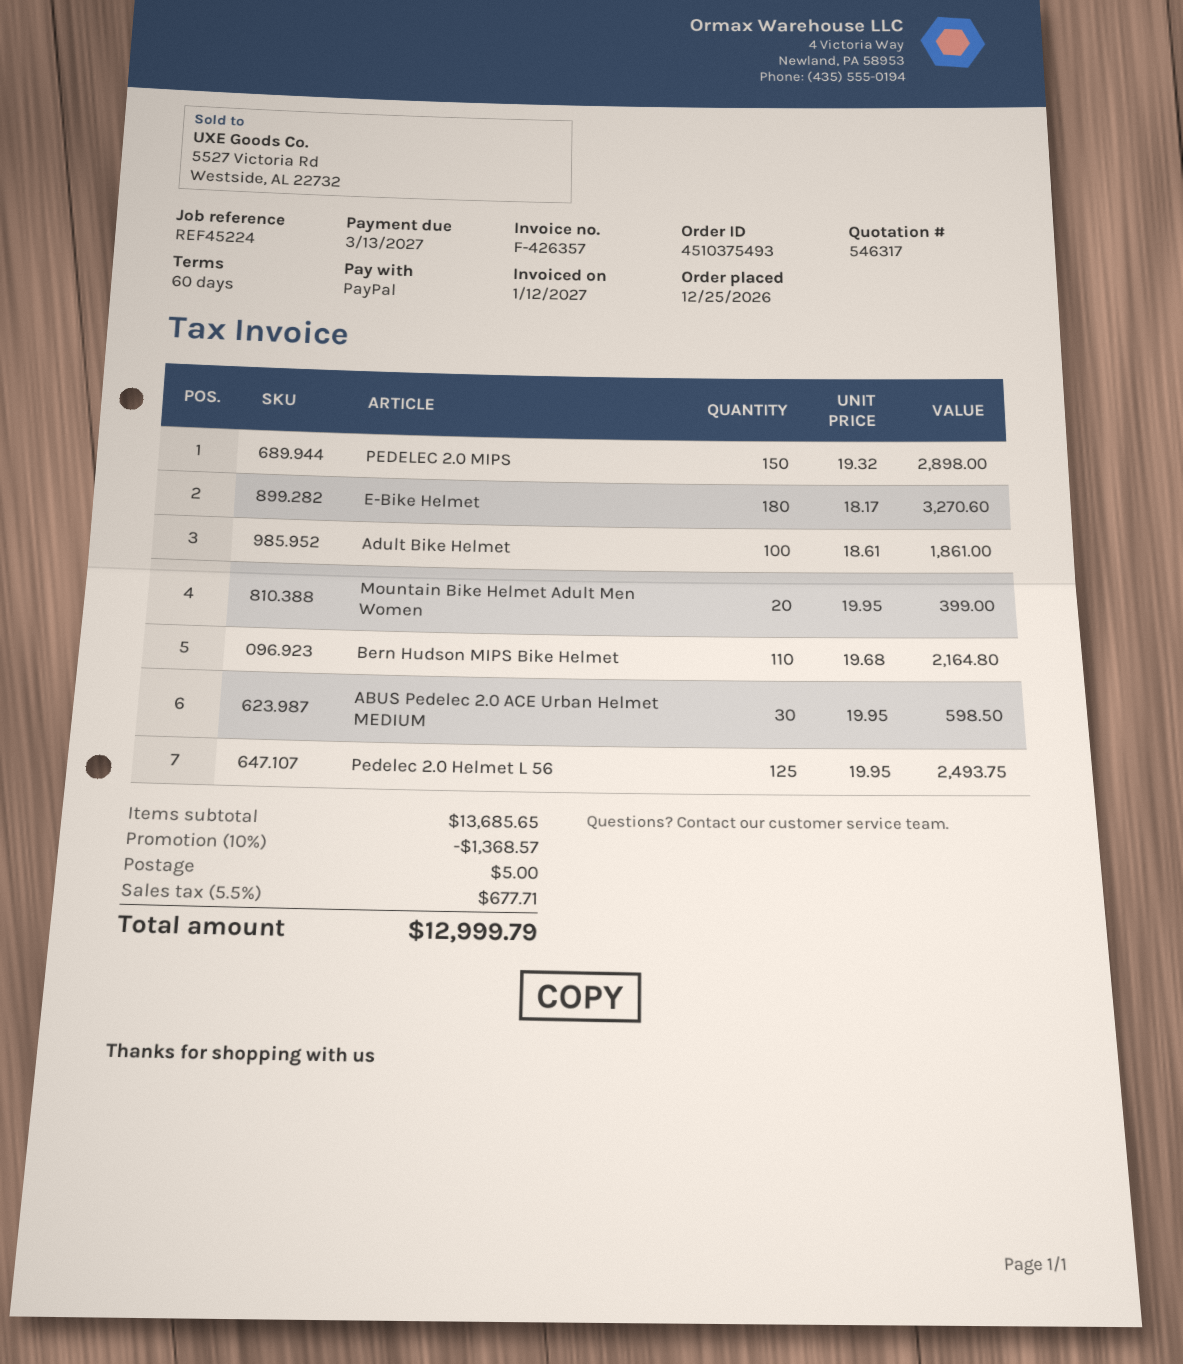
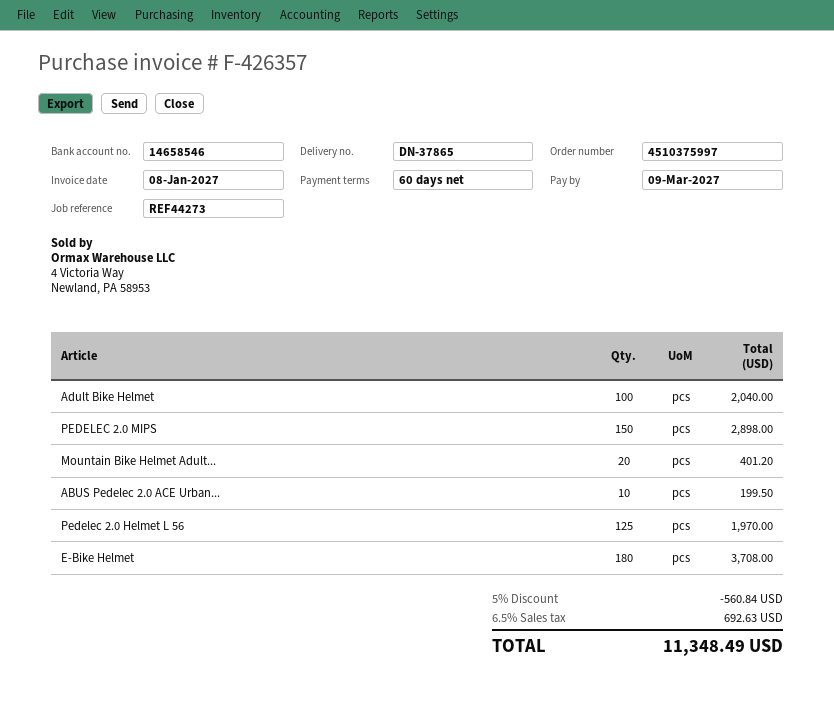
order number: 4510375493 -> 4510375997
invoice date: 2027-01-12 -> 2027-01-08
due date: 2027-03-13 -> 2027-03-09
reference: REF45224 -> REF44273
E-Bike Helmet: 180 for 3270.60 -> 180 for 3708.00
Adult Bike Helmet: 100 for 1861.00 -> 100 for 2040.00
Mountain Bike Helmet Adult Men Women: 20 for 399.00 -> 20 for 401.20
Bern Hudson MIPS Bike Helmet: 110 for 2164.80 -> none
ABUS Pedelec 2.0 ACE Urban Helmet MEDIUM: 30 for 598.50 -> 10 for 199.50
Pedelec 2.0 Helmet L 56: 125 for 2493.75 -> 125 for 1970.00
discount: 10% = 1368.57 -> 5% = 560.84
shipping: 5.00 -> none
tax: 5.5% = 677.71 -> 6.5% = 692.63
total: 12999.79 -> 11348.49

